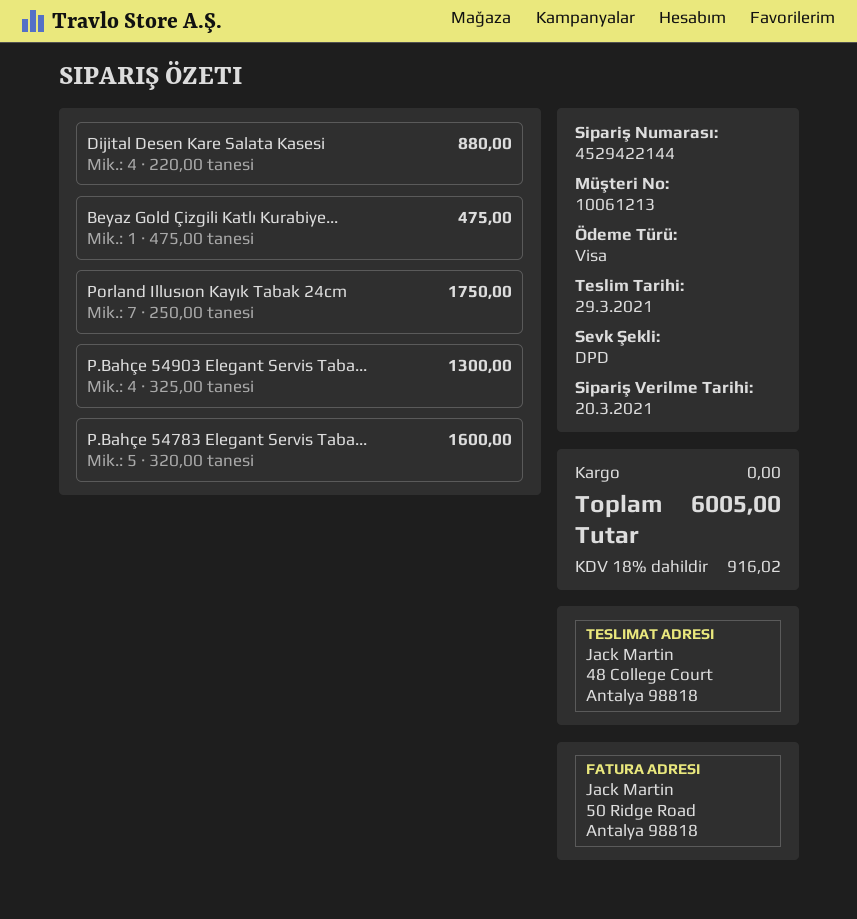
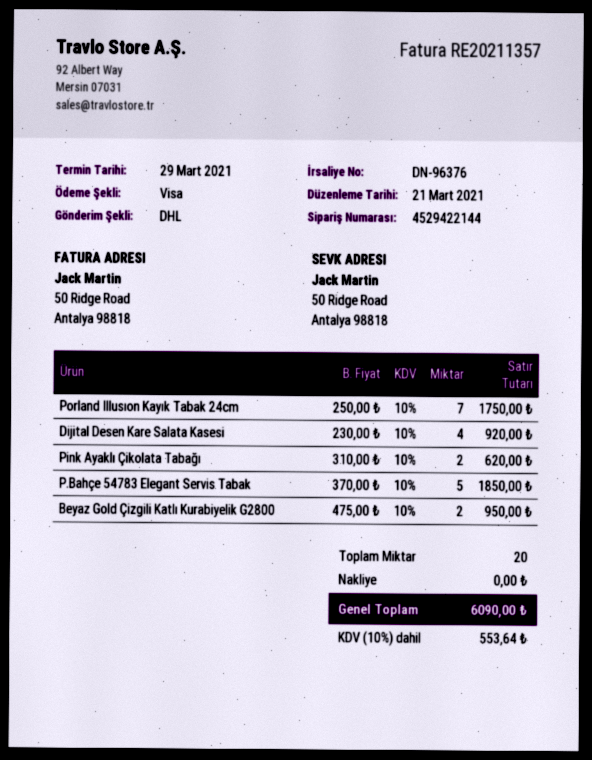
shipping method: DPD -> DHL
ship to: 48 College Court, Antalya 98818 -> 50 Ridge Road, Antalya 98818
Dijital Desen Kare Salata Kasesi: 4 x 220.00 = 880.00 -> 4 x 230.00 = 920.00
Beyaz Gold Çizgili Katlı Kurabiye...: 1 x 475.00 = 475.00 -> 2 x 475.00 = 950.00
P.Bahçe 54903 Elegant Servis Taba...: 4 x 325.00 = 1300.00 -> none
P.Bahçe 54783 Elegant Servis Taba...: 5 x 320.00 = 1600.00 -> 5 x 370.00 = 1850.00
Pink Ayaklı Çikolata Tabağı: none -> 2 x 310.00 = 620.00
tax: 18% = 916.02 -> 10% = 553.64
total: 6005.00 -> 6090.00

